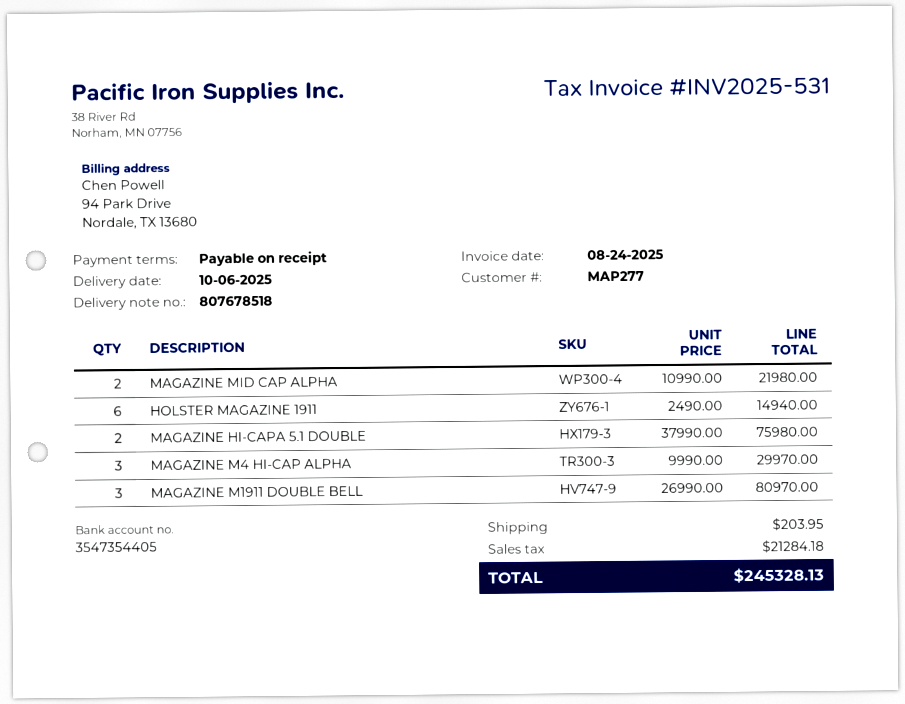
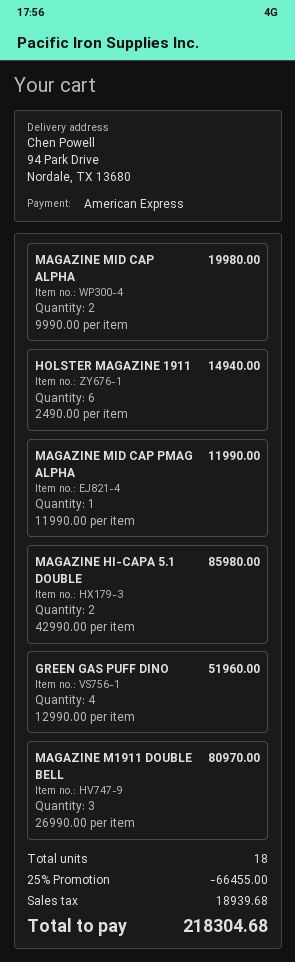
MAGAZINE MID CAP ALPHA: 2 x 10990.00 = 21980.00 -> 2 x 9990.00 = 19980.00
MAGAZINE HI-CAPA 5.1 DOUBLE: 2 x 37990.00 = 75980.00 -> 2 x 42990.00 = 85980.00
MAGAZINE M4 HI-CAP ALPHA: 3 x 9990.00 = 29970.00 -> none
MAGAZINE MID CAP PMAG ALPHA: none -> 1 x 11990.00 = 11990.00
GREEN GAS PUFF DINO: none -> 4 x 12990.00 = 51960.00
discount: none -> 25% = 66455.00
shipping: 203.95 -> none
tax: 21284.18 -> 18939.68
total: 245328.13 -> 218304.68

